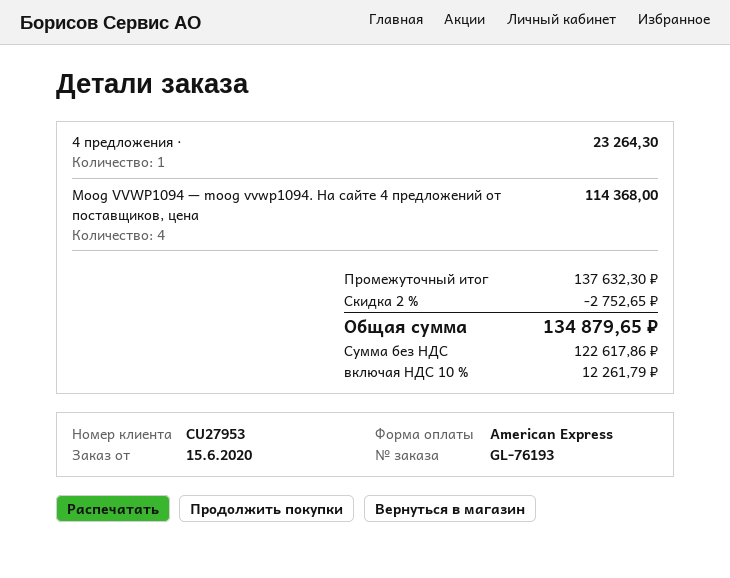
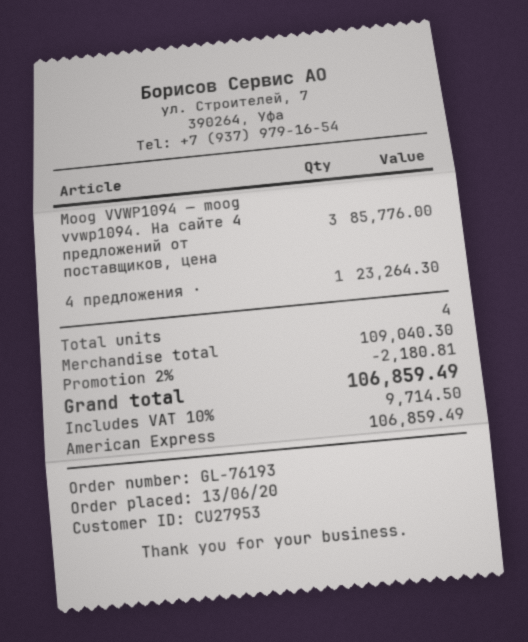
order date: 2020-06-15 -> 2020-06-13
Moog VVWP1094 — moog vvwp1094. На сайте 4 предложений от поставщиков, цена: 4 for 114368.00 -> 3 for 85776.00
subtotal: 137632.30 -> 109040.30
discount: 2% = 2752.65 -> 2% = 2180.81
tax: 10% = 12261.79 -> 10% = 9714.50
total: 134879.65 -> 106859.49

